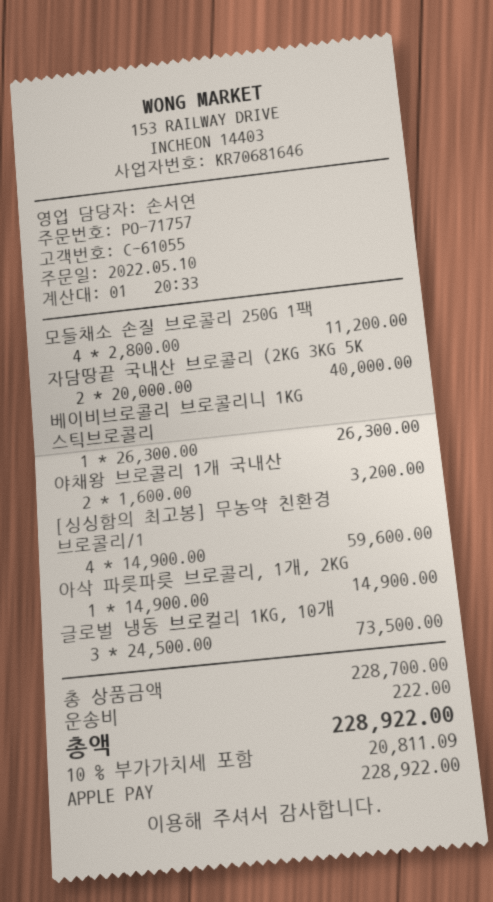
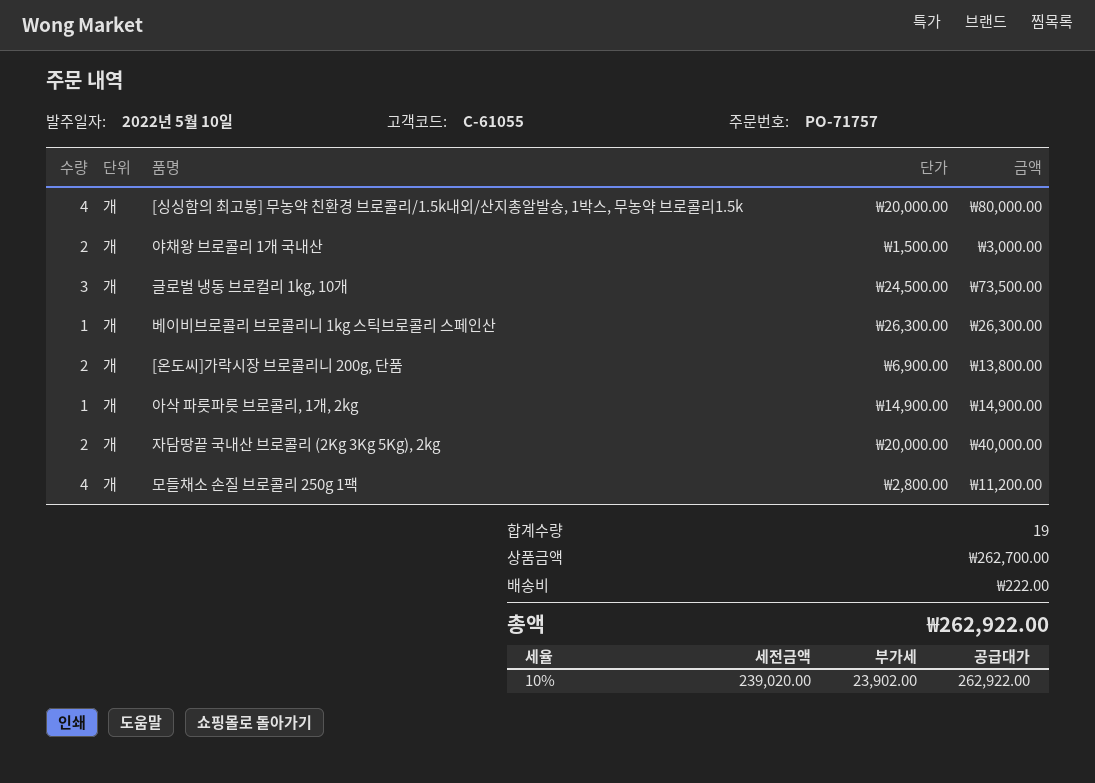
야채왕 브로콜리 1개 국내산: 2 x 1600.00 = 3200.00 -> 2 x 1500.00 = 3000.00
[싱싱함의 최고봉] 무농약 친환경 브로콜리/1: 4 x 14900.00 = 59600.00 -> 4 x 20000.00 = 80000.00
[온도씨]가락시장 브로콜리니 200g, 단품: none -> 2 x 6900.00 = 13800.00
subtotal: 228700.00 -> 262700.00
tax: 10% = 20811.09 -> 10% = 23902.00
total: 228922.00 -> 262922.00

